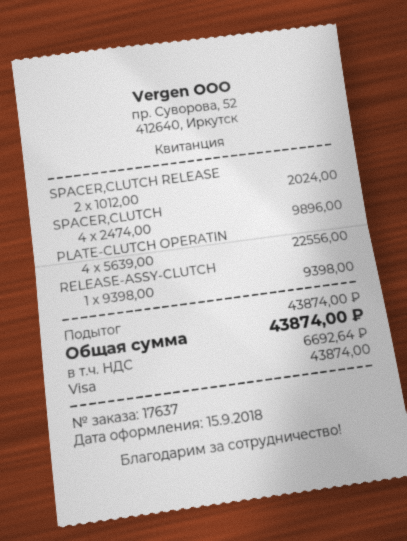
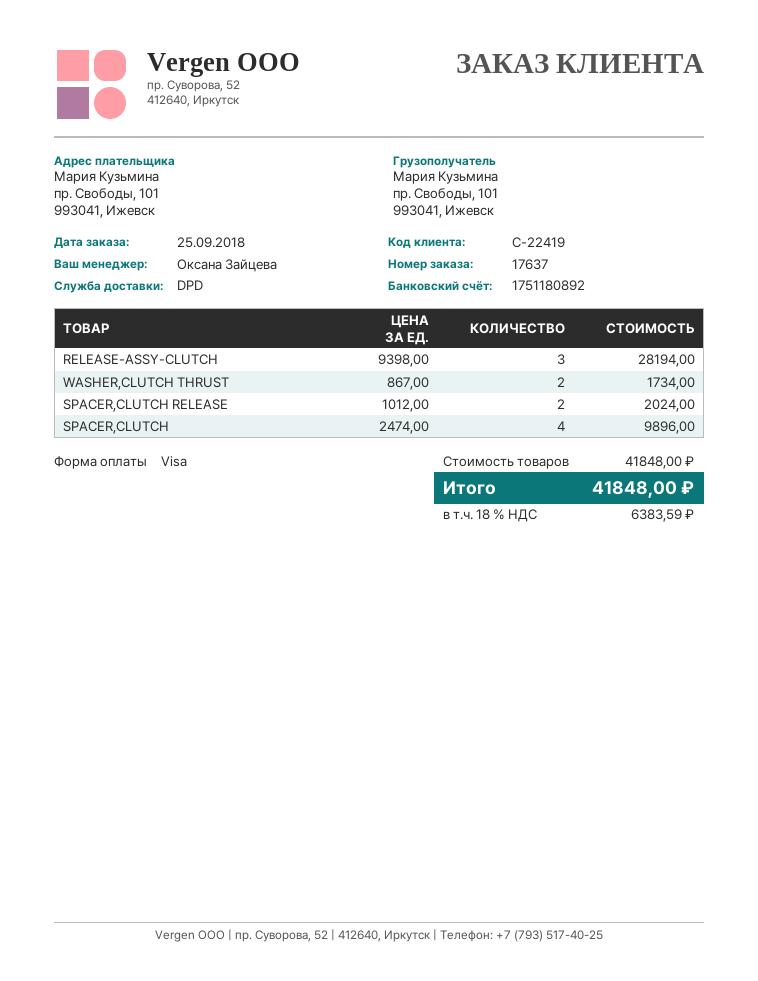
order date: 2018-09-15 -> 2018-09-25
PLATE-CLUTCH OPERATIN: 4 x 5639.00 = 22556.00 -> none
RELEASE-ASSY-CLUTCH: 1 x 9398.00 = 9398.00 -> 3 x 9398.00 = 28194.00
WASHER,CLUTCH THRUST: none -> 2 x 867.00 = 1734.00
subtotal: 43874.00 -> 41848.00
tax: 6692.64 -> 6383.59
total: 43874.00 -> 41848.00

